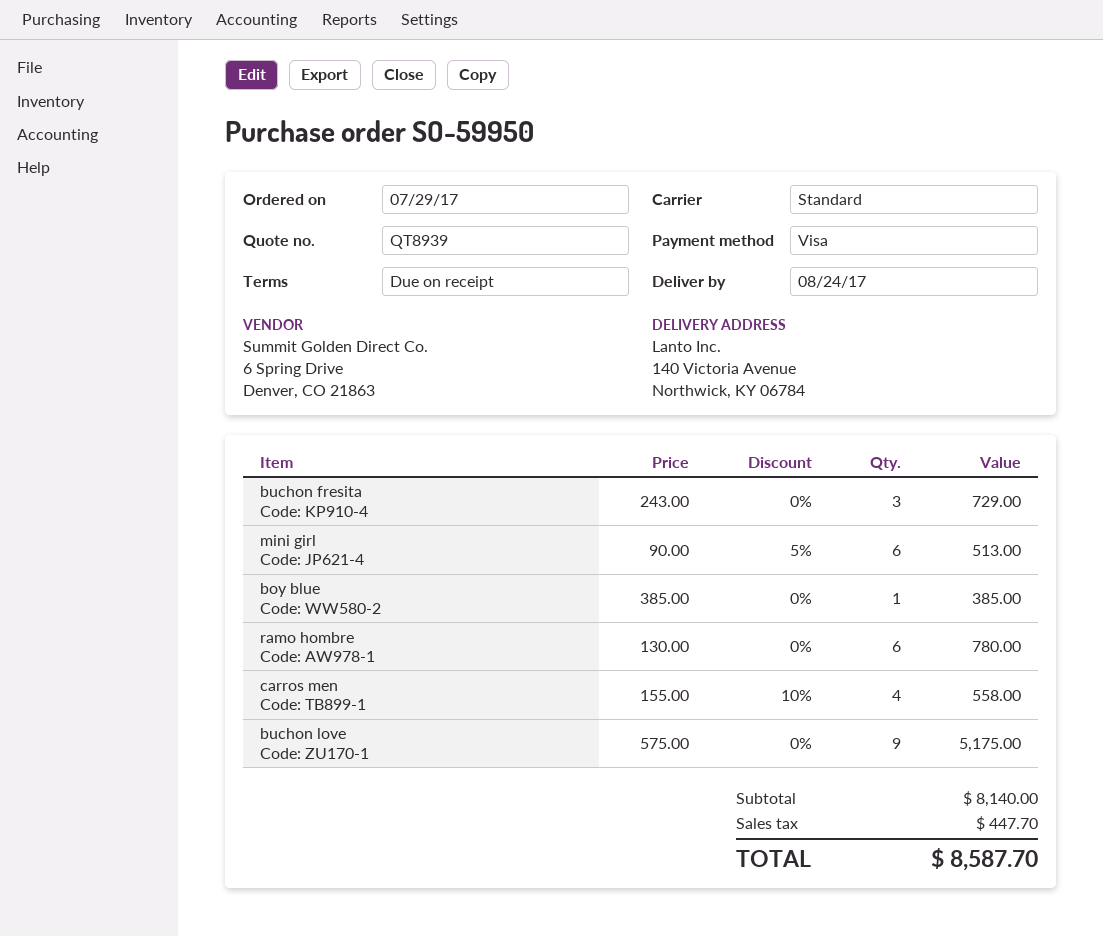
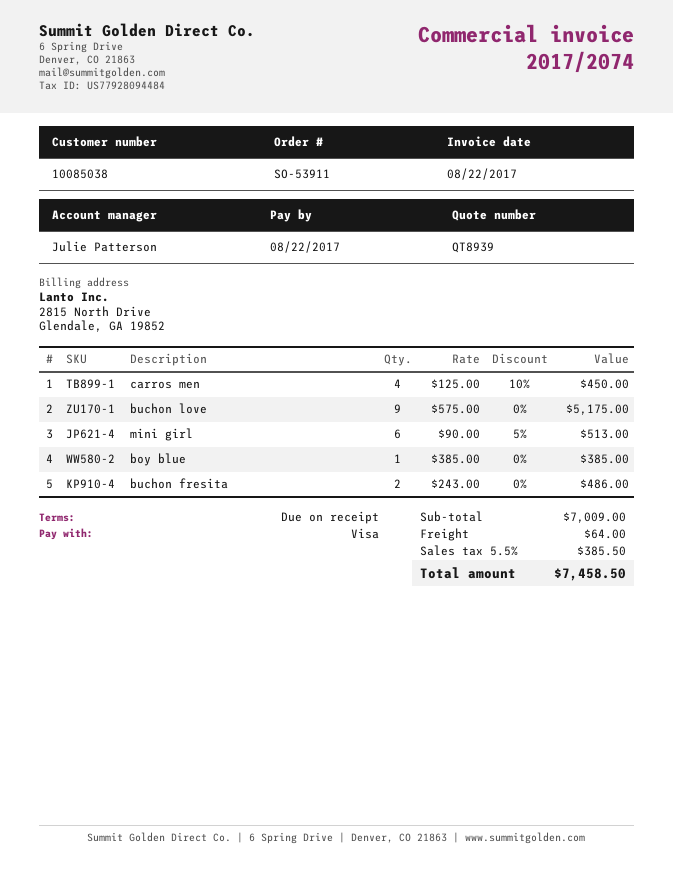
order number: SO-59950 -> SO-53911
buchon fresita: 3 x 243.00 = 729.00 -> 2 x 243.00 = 486.00
ramo hombre: 6 x 130.00 = 780.00 -> none
carros men: 4 x 155.00 - 10% = 558.00 -> 4 x 125.00 - 10% = 450.00
subtotal: 8140.00 -> 7009.00
shipping: none -> 64.00
tax: 447.70 -> 385.50
total: 8587.70 -> 7458.50

